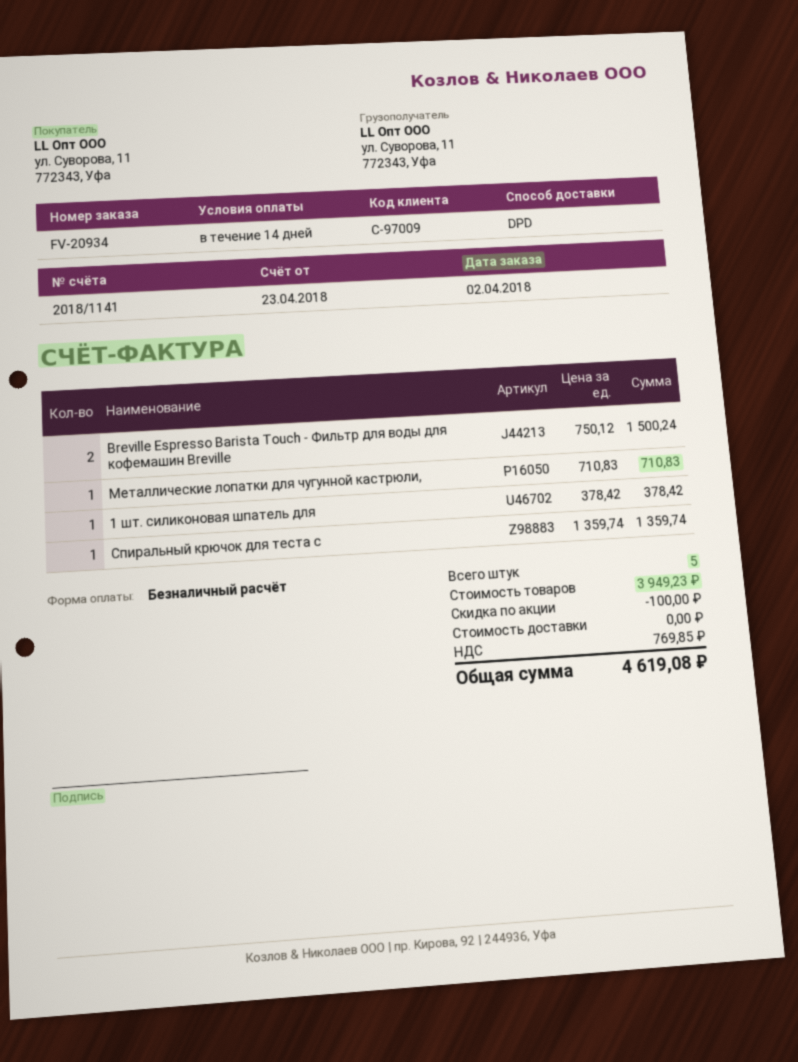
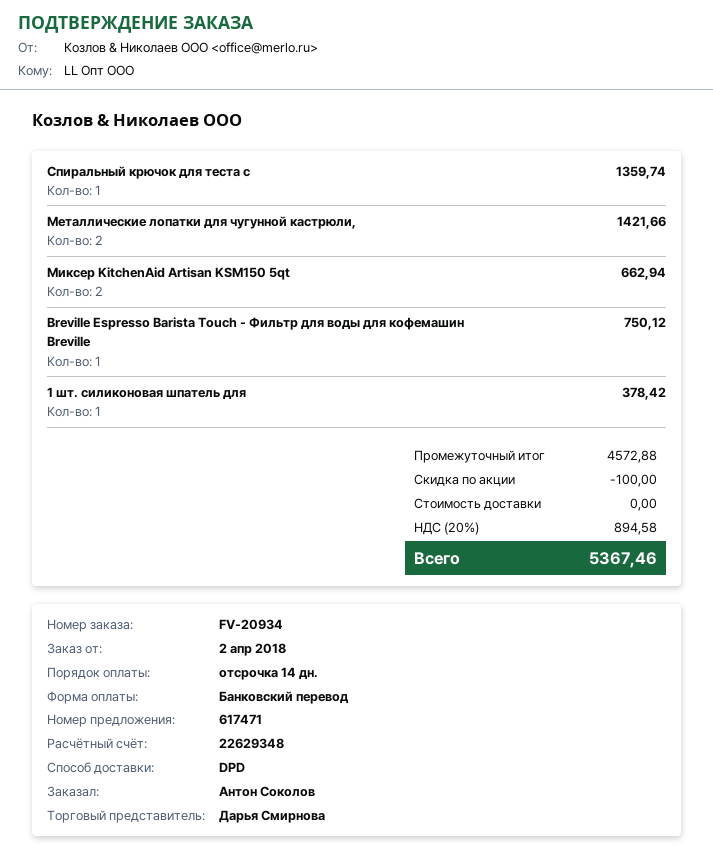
Breville Espresso Barista Touch - Фильтр для воды для кофемашин Breville: 2 for 1500.24 -> 1 for 750.12
Металлические лопатки для чугунной кастрюли,: 1 for 710.83 -> 2 for 1421.66
Миксер KitchenAid Artisan KSM150 5qt: none -> 2 for 662.94
subtotal: 3949.23 -> 4572.88
tax: 769.85 -> 894.58
total: 4619.08 -> 5367.46

